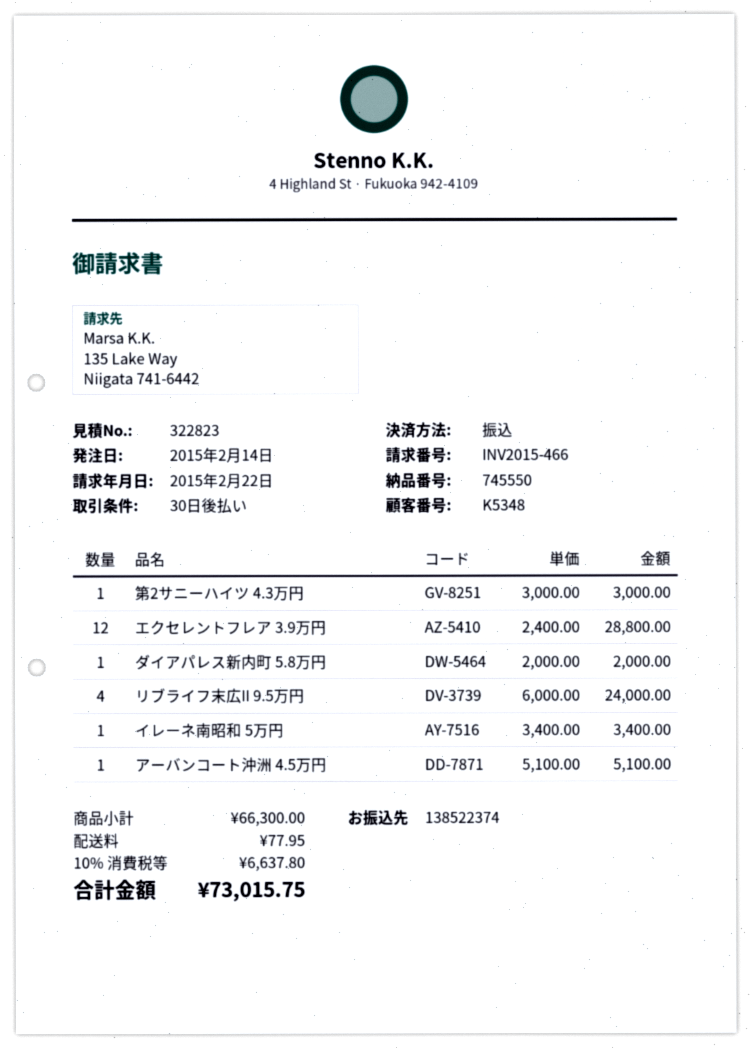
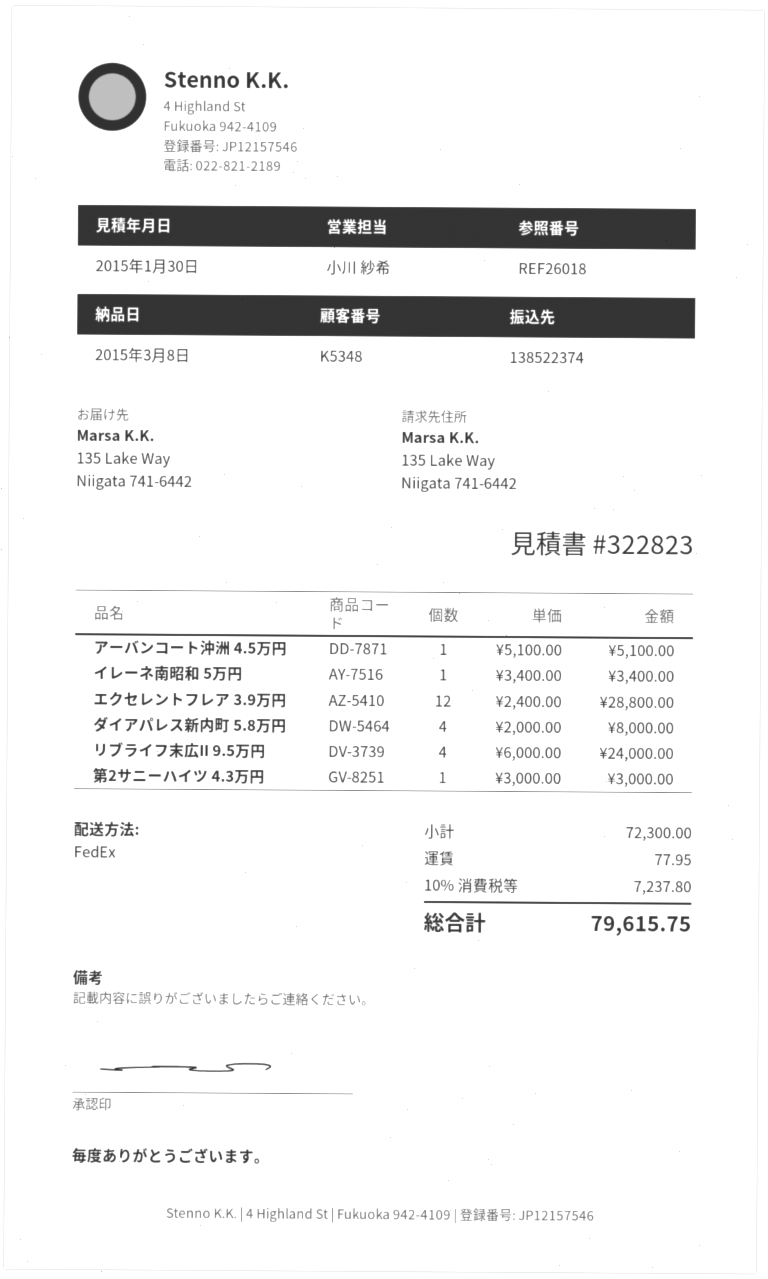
ダイアパレス新内町 5.8万円: 1 x 2000.00 = 2000.00 -> 4 x 2000.00 = 8000.00
subtotal: 66300.00 -> 72300.00
tax: 10% = 6637.80 -> 10% = 7237.80
total: 73015.75 -> 79615.75

